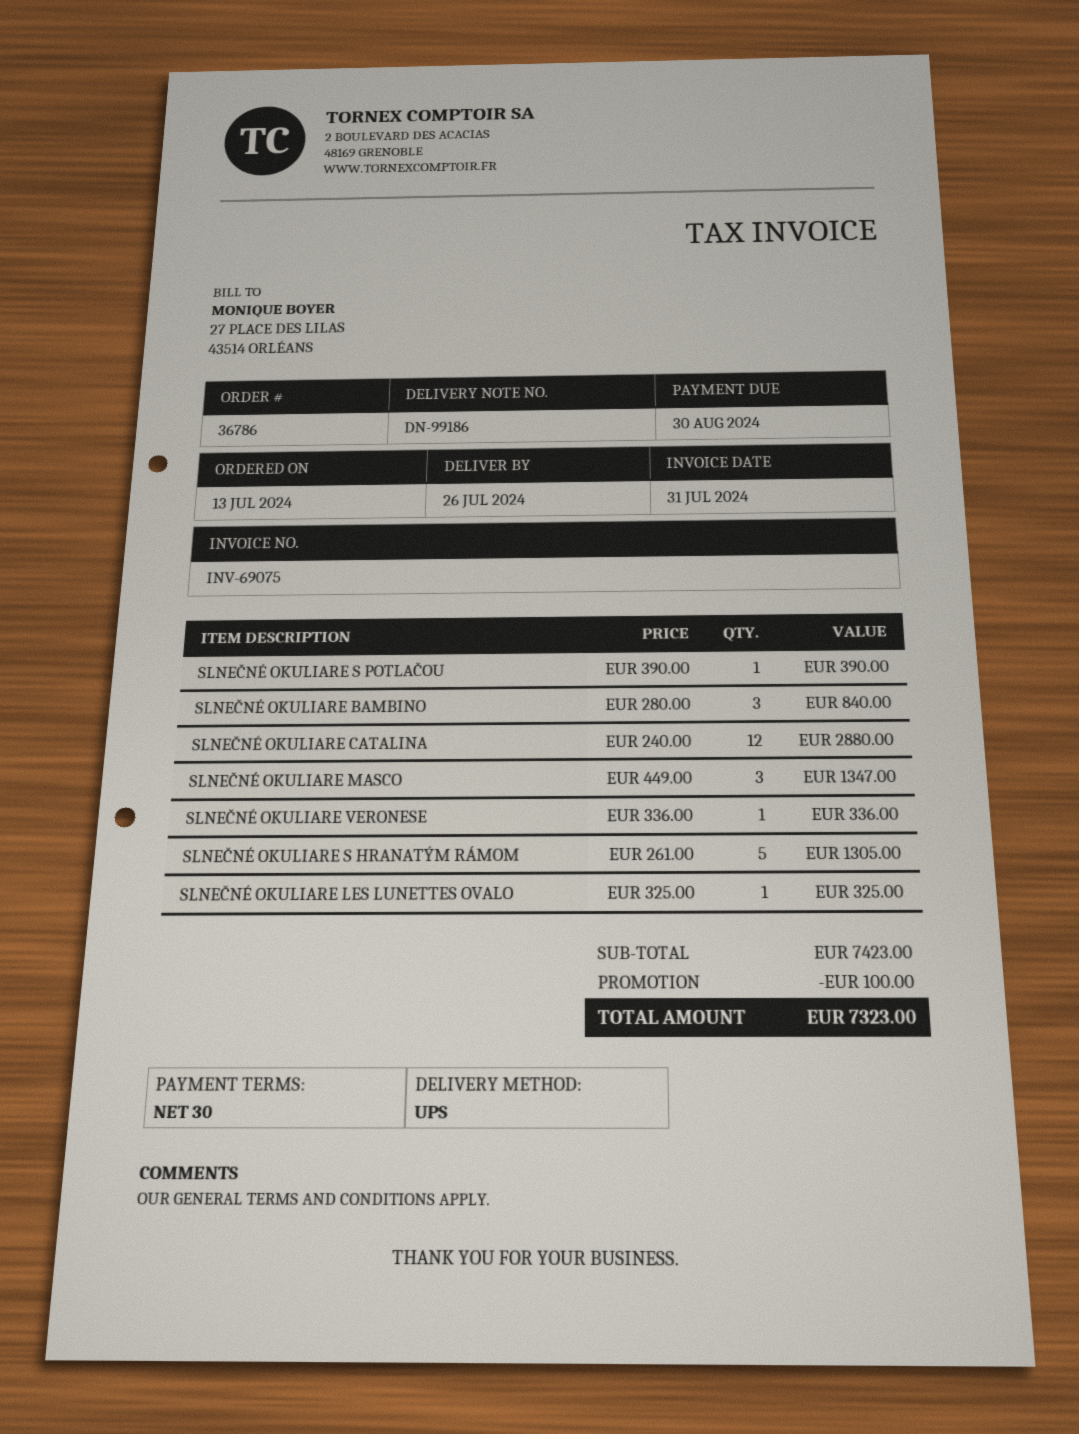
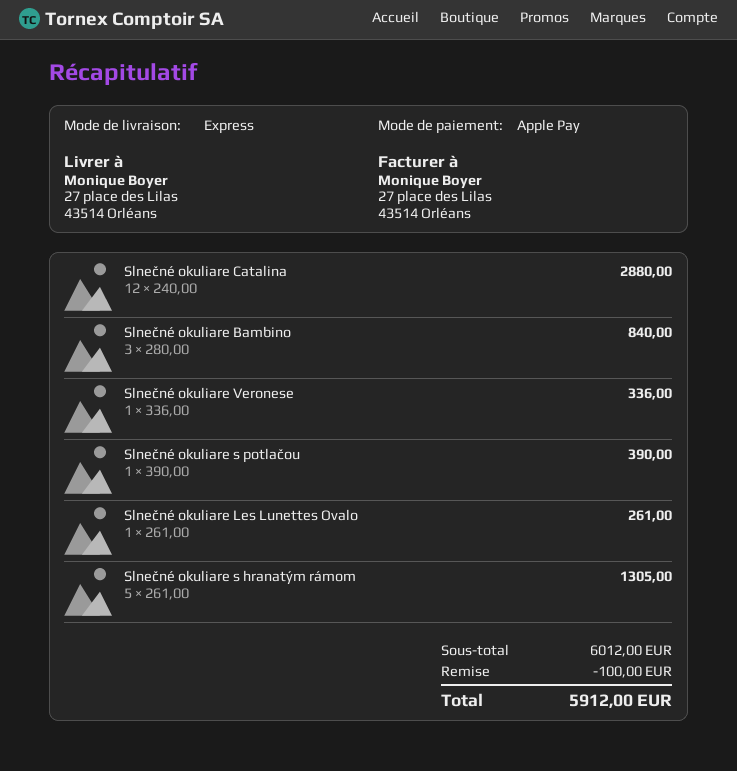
shipping method: UPS -> express
SLNEČNÉ OKULIARE MASCO: 3 x 449.00 = 1347.00 -> none
SLNEČNÉ OKULIARE LES LUNETTES OVALO: 1 x 325.00 = 325.00 -> 1 x 261.00 = 261.00
subtotal: 7423.00 -> 6012.00
total: 7323.00 -> 5912.00

